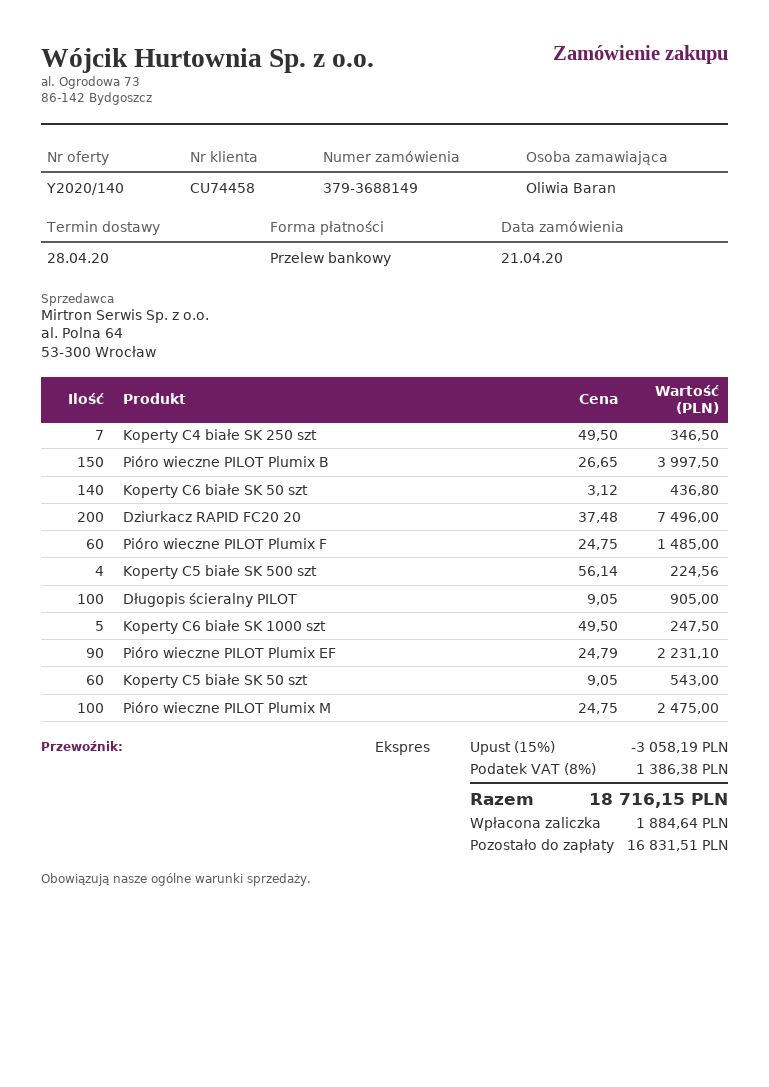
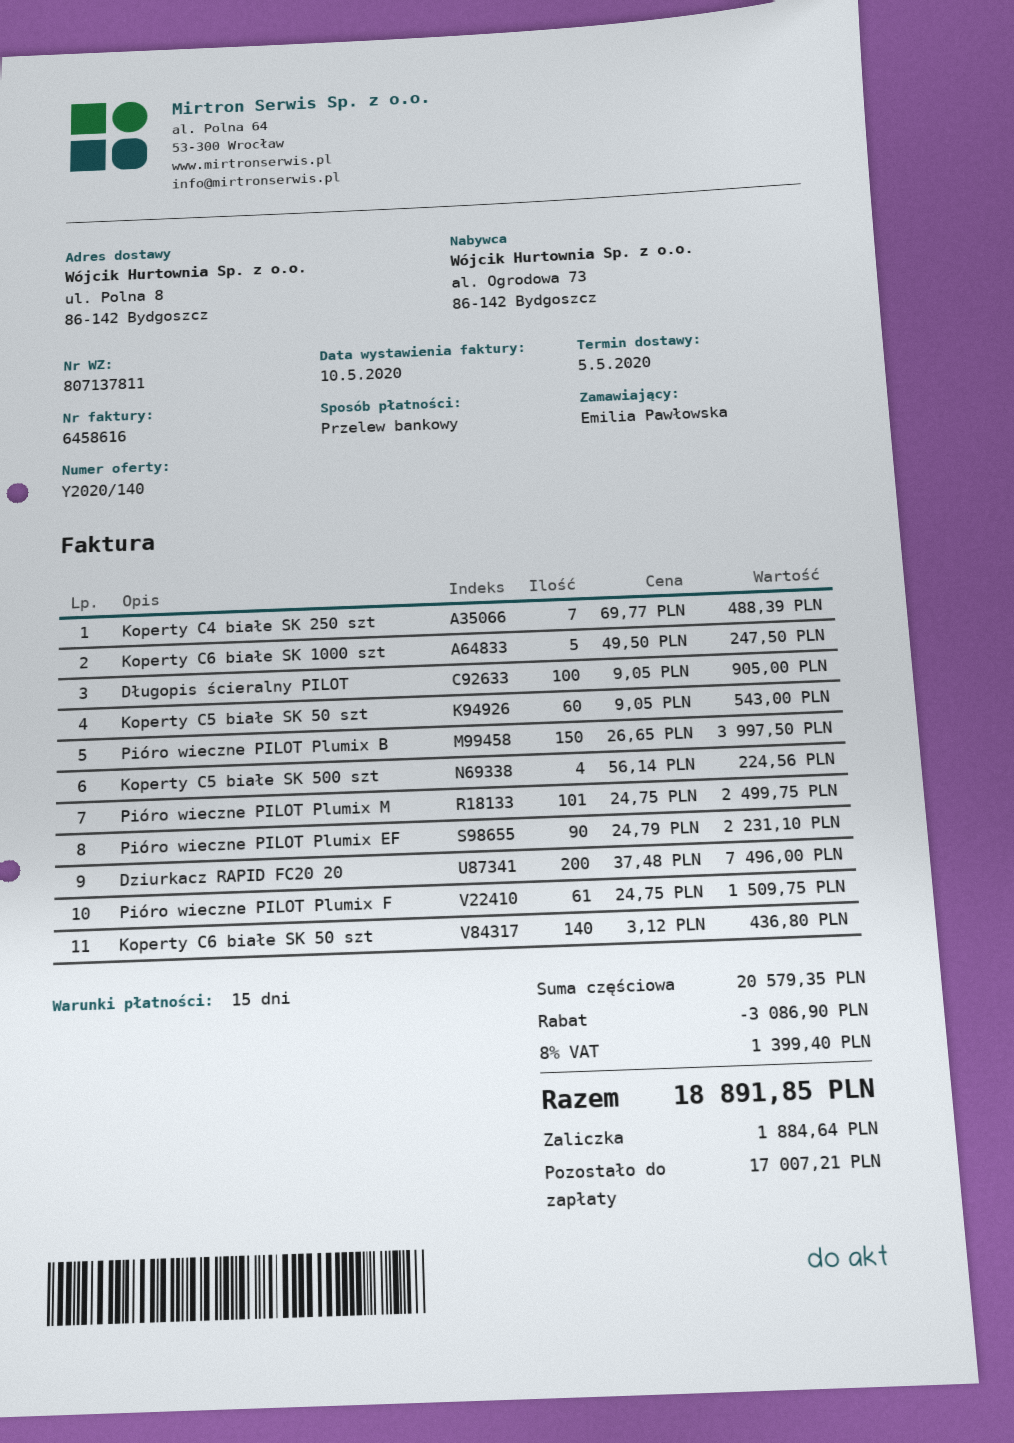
delivery date: 2020-04-28 -> 2020-05-05
ordered by: Oliwia Baran -> Emilia Pawłowska
Koperty C4 białe SK 250 szt: 7 x 49.50 = 346.50 -> 7 x 69.77 = 488.39
Pióro wieczne PILOT Plumix F: 60 x 24.75 = 1485.00 -> 61 x 24.75 = 1509.75
Pióro wieczne PILOT Plumix M: 100 x 24.75 = 2475.00 -> 101 x 24.75 = 2499.75
discount: 3058.19 -> 3086.90
tax: 8% = 1386.38 -> 8% = 1399.40
total: 18716.15 -> 18891.85
balance: 16831.51 -> 17007.21

